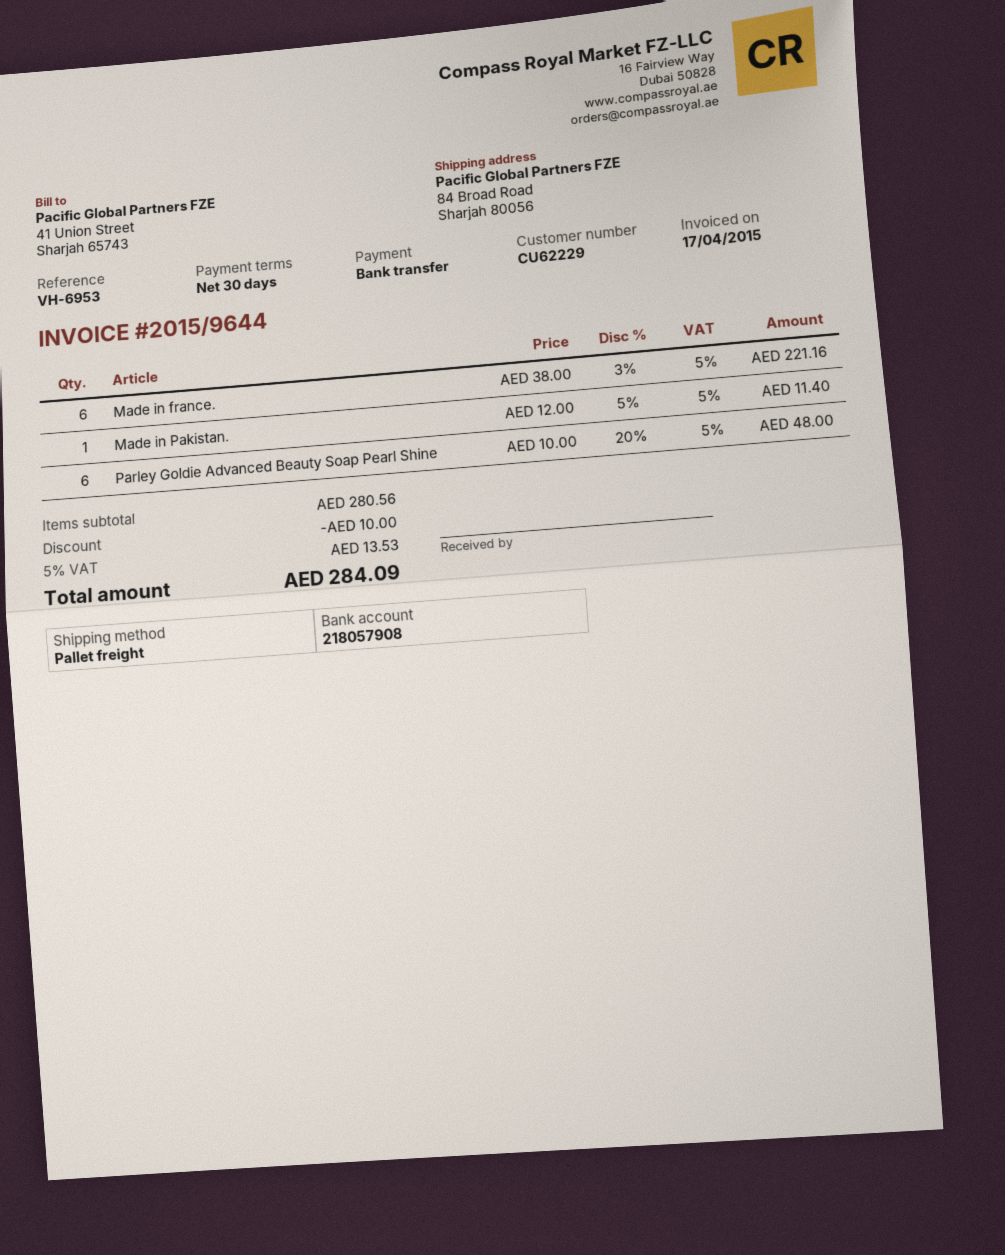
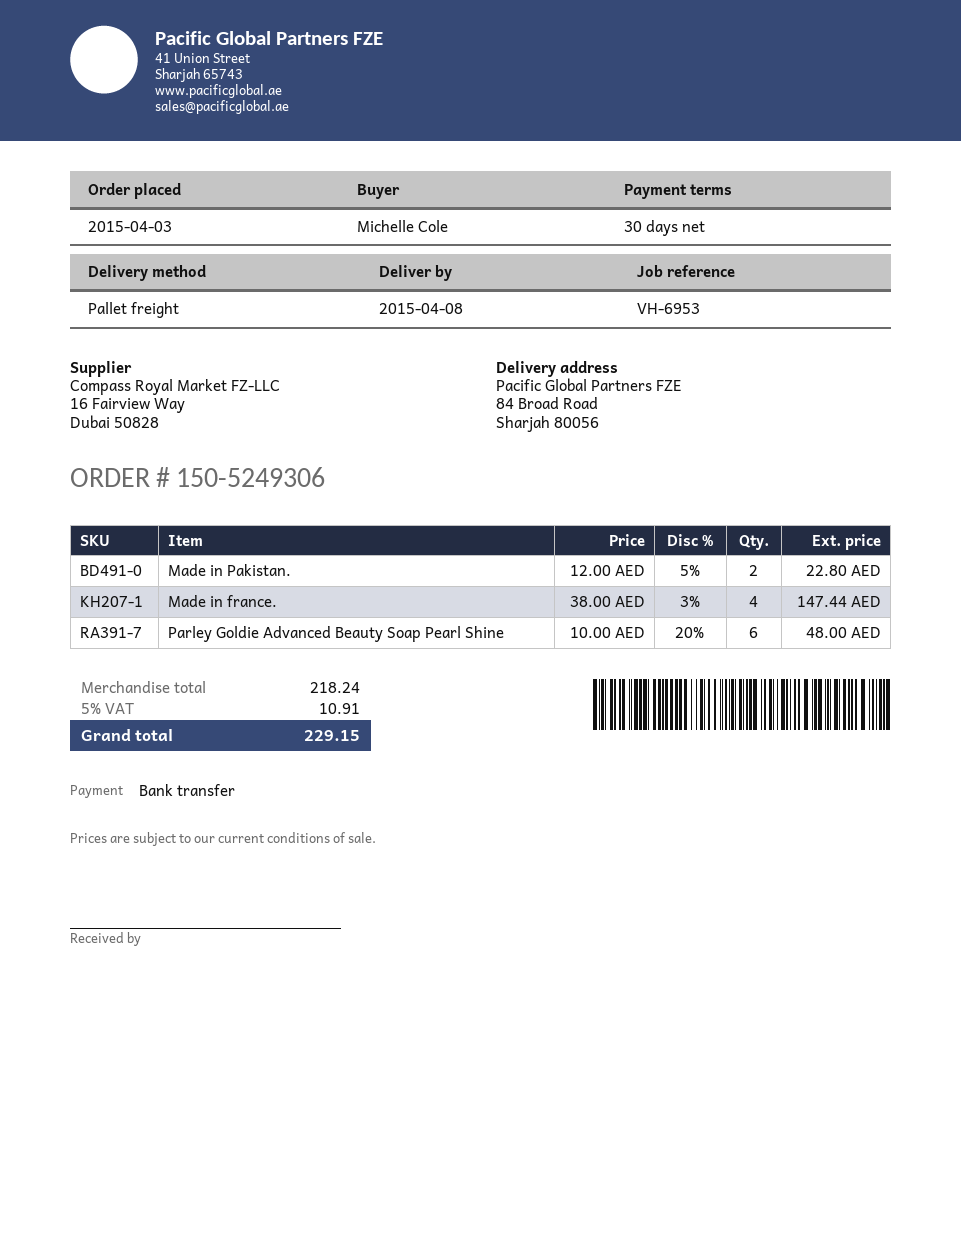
Made in france.: 6 x 38.00 - 3% = 221.16 -> 4 x 38.00 - 3% = 147.44
Made in Pakistan.: 1 x 12.00 - 5% = 11.40 -> 2 x 12.00 - 5% = 22.80
subtotal: 280.56 -> 218.24
discount: 10.00 -> none
tax: 5% = 13.53 -> 5% = 10.91
total: 284.09 -> 229.15

